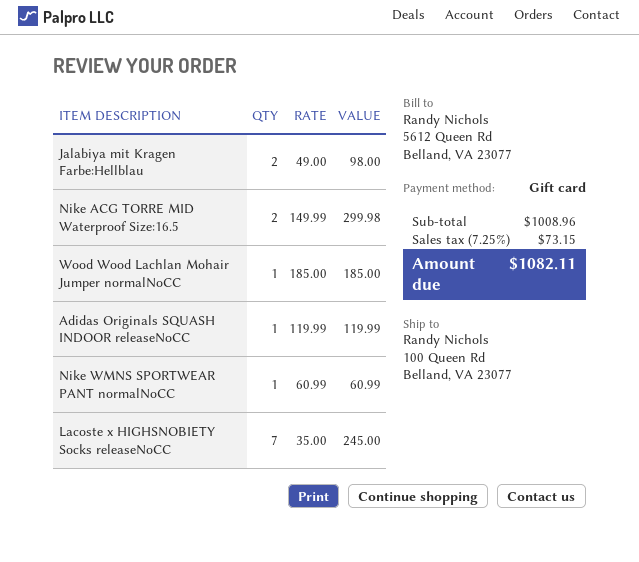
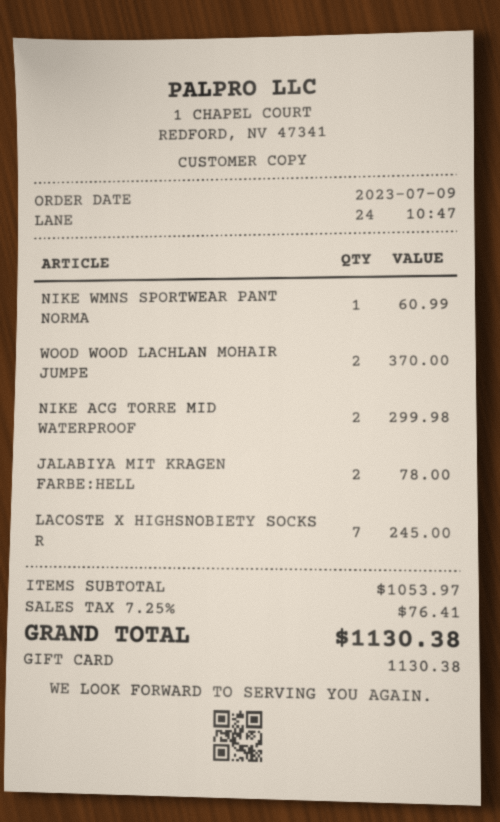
Jalabiya mit Kragen Farbe:Hellblau: 2 for 98.00 -> 2 for 78.00
Wood Wood Lachlan Mohair Jumper normalNoCC: 1 for 185.00 -> 2 for 370.00
Adidas Originals SQUASH INDOOR releaseNoCC: 1 for 119.99 -> none
subtotal: 1008.96 -> 1053.97
tax: 7.25% = 73.15 -> 7.25% = 76.41
total: 1082.11 -> 1130.38

